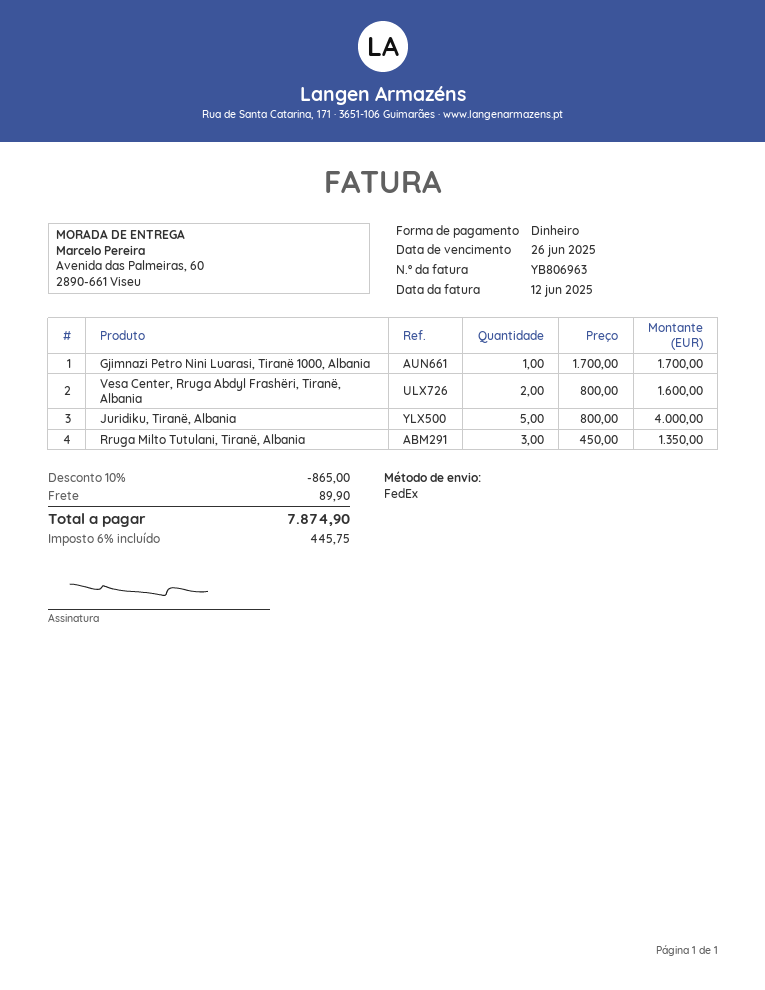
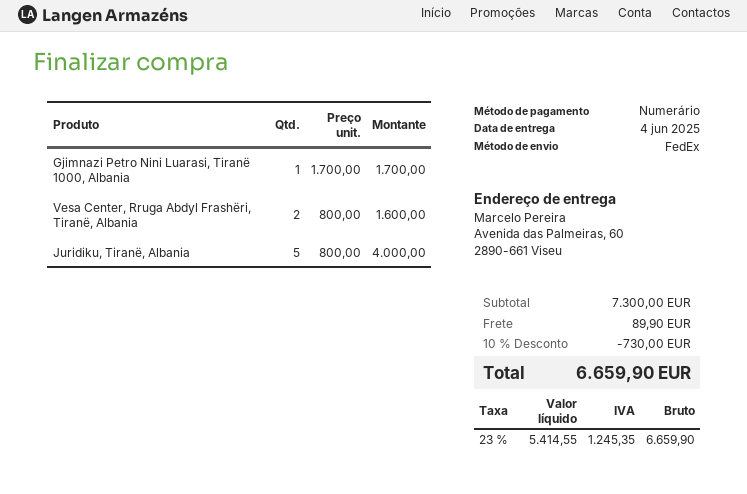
Rruga Milto Tutulani, Tiranë, Albania: 3 x 450.00 = 1350.00 -> none
discount: 10% = 865.00 -> 10% = 730.00
tax: 6% = 445.75 -> 23% = 1245.35
total: 7874.90 -> 6659.90

